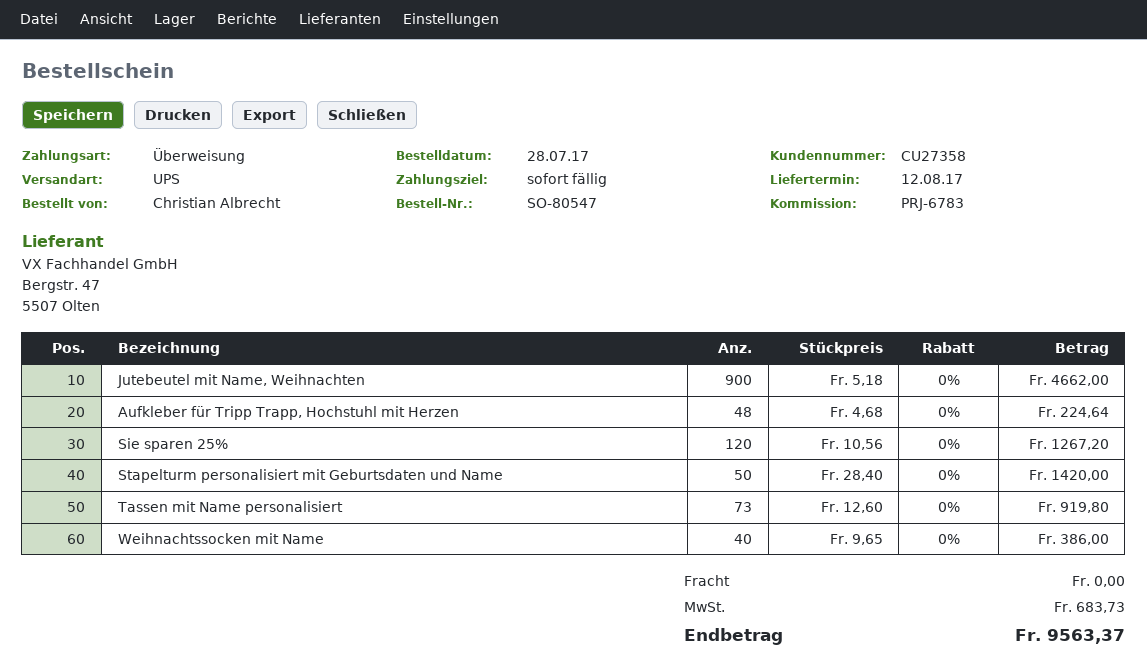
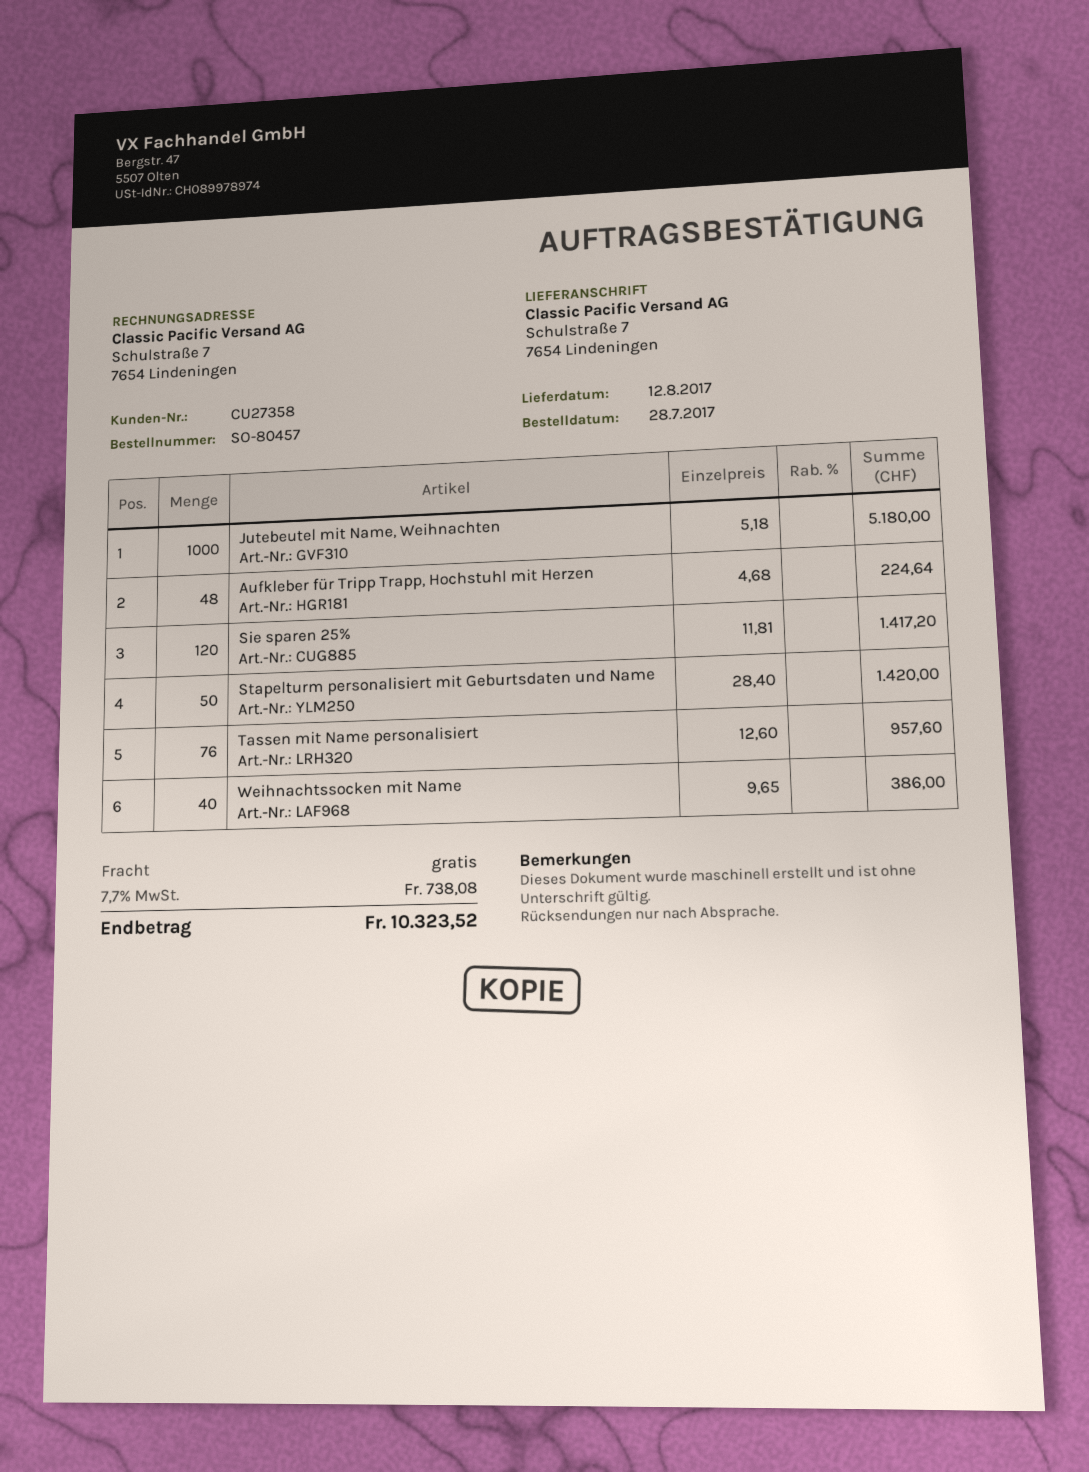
order number: SO-80547 -> SO-80457
Jutebeutel mit Name, Weihnachten: 900 x 5.18 = 4662.00 -> 1000 x 5.18 = 5180.00
Sie sparen 25%: 120 x 10.56 = 1267.20 -> 120 x 11.81 = 1417.20
Tassen mit Name personalisiert: 73 x 12.60 = 919.80 -> 76 x 12.60 = 957.60
tax: 683.73 -> 738.08
total: 9563.37 -> 10323.52

